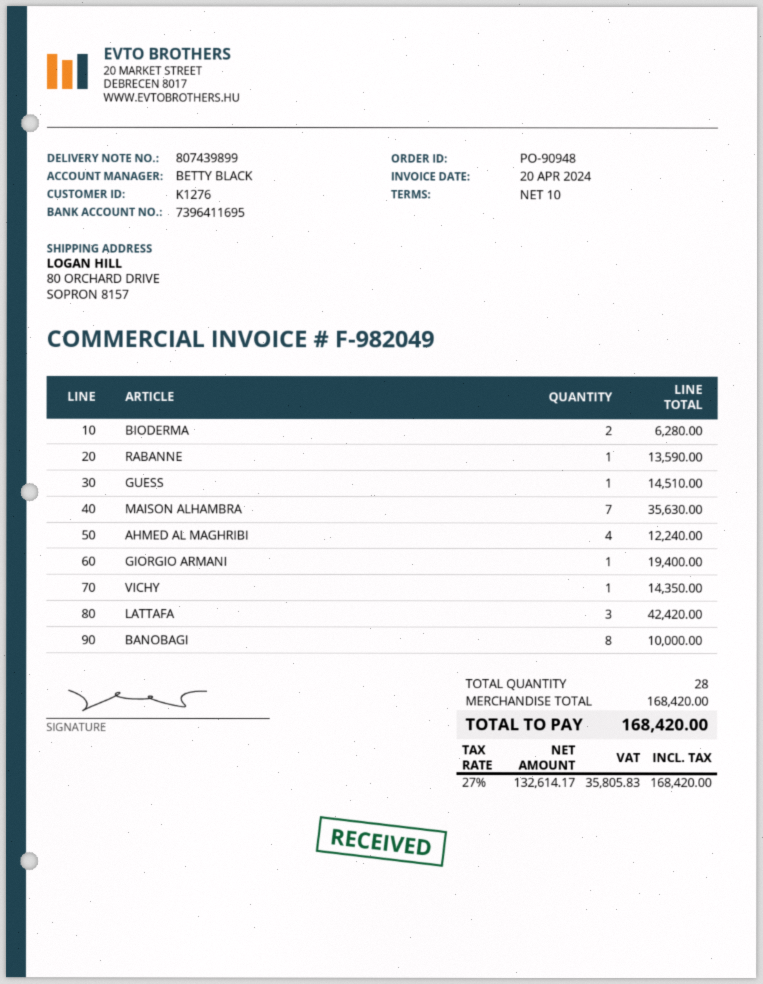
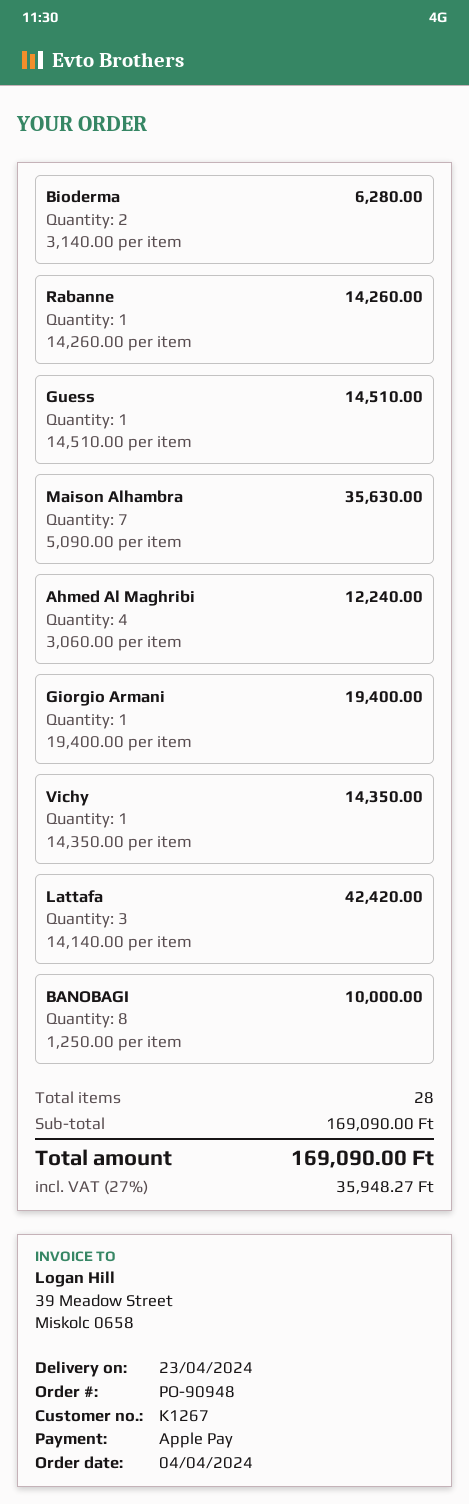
customer number: K1276 -> K1267
RABANNE: 1 for 13590.00 -> 1 for 14260.00
subtotal: 168420.00 -> 169090.00
tax: 27% = 35805.83 -> 27% = 35948.27
total: 168420.00 -> 169090.00

